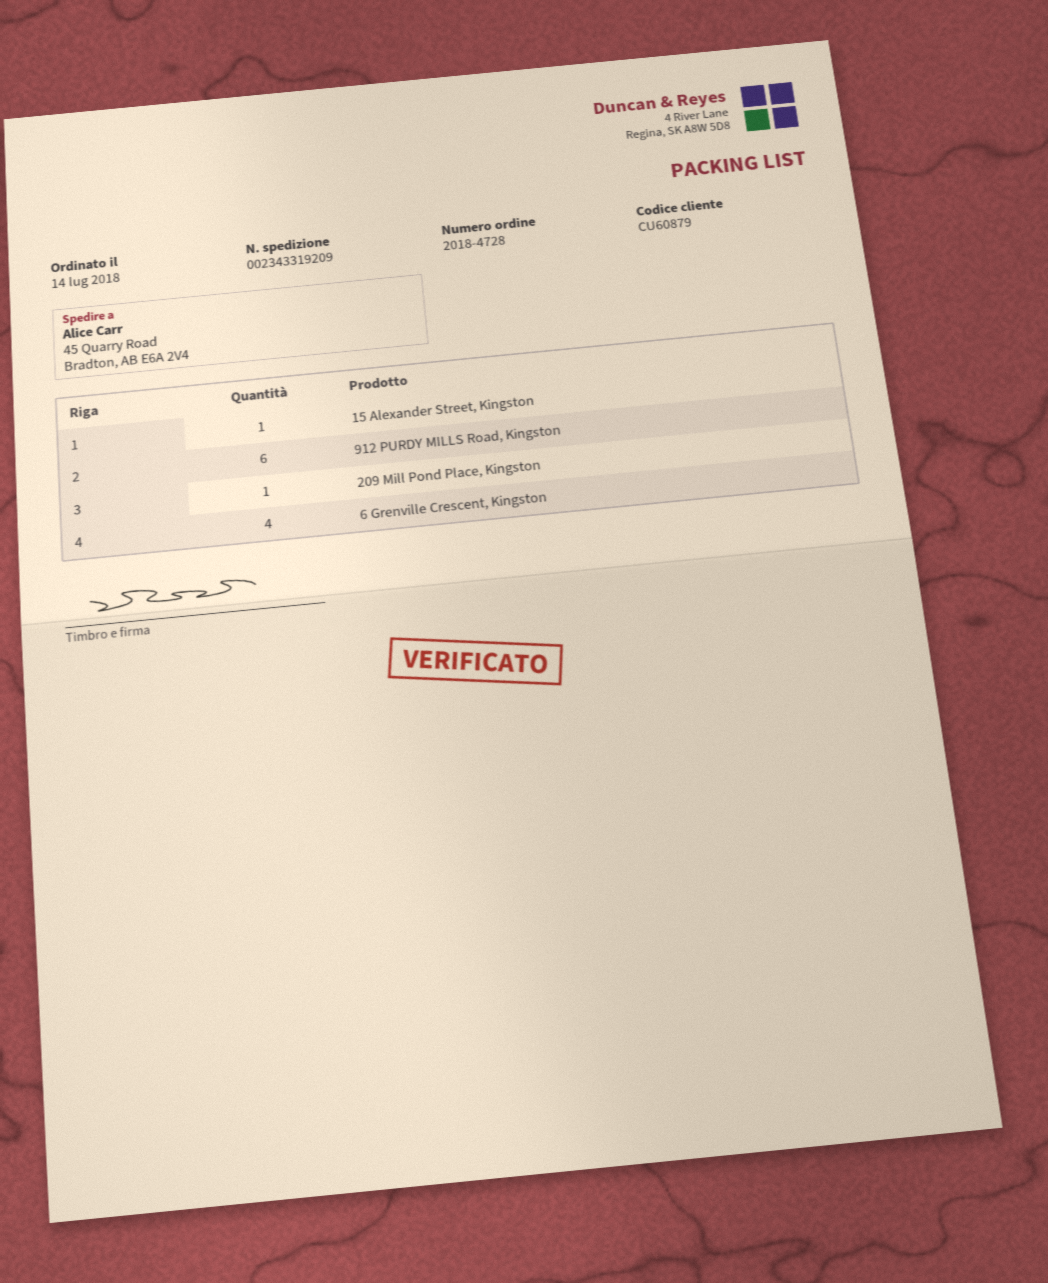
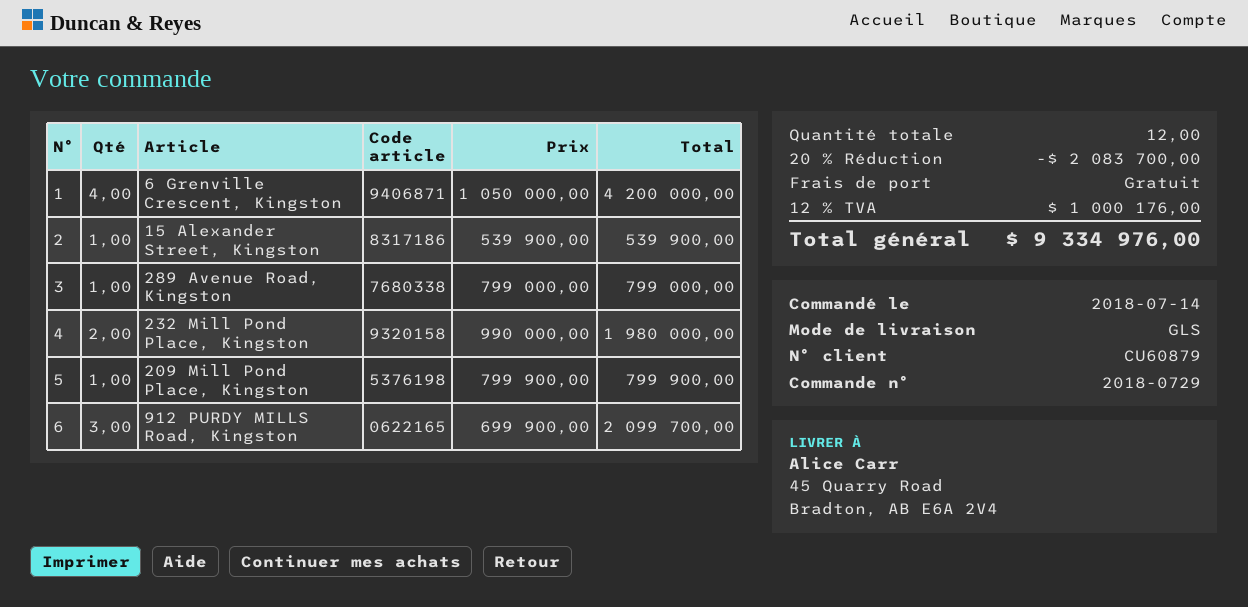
order number: 2018-4728 -> 2018-0729
912 PURDY MILLS Road, Kingston: 6 -> 3
289 Avenue Road, Kingston: none -> 1
232 Mill Pond Place, Kingston: none -> 2

